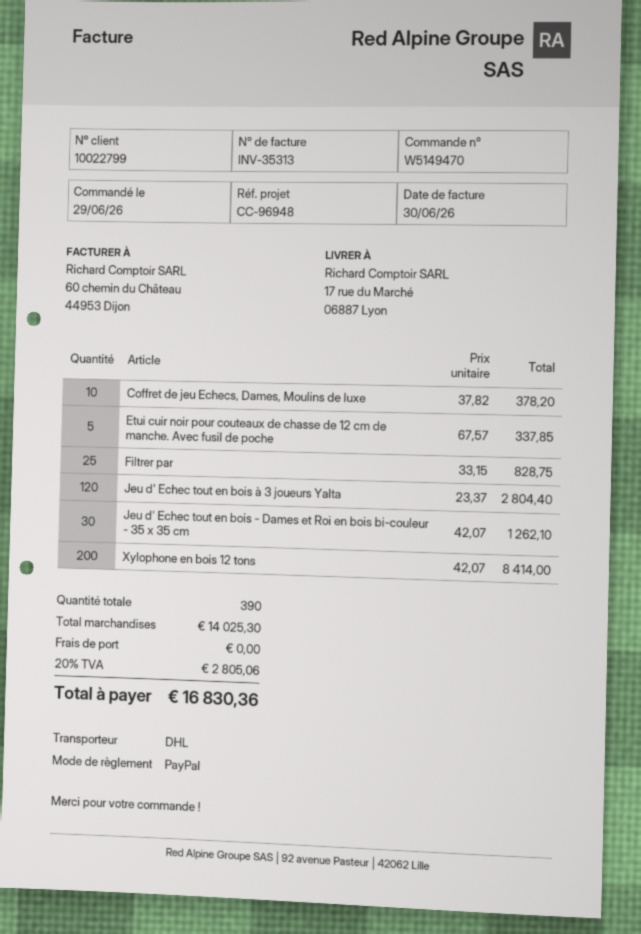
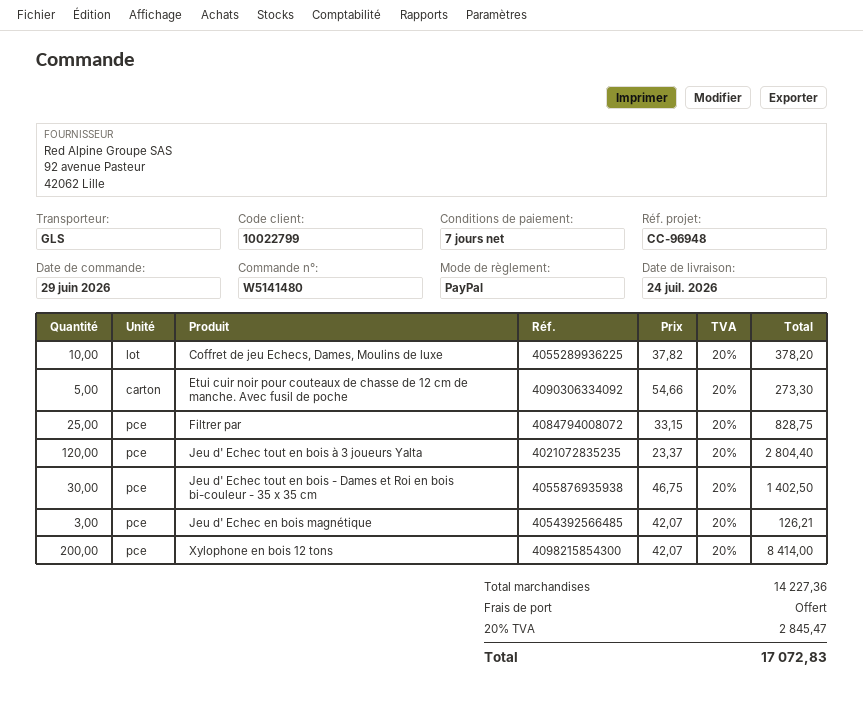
order number: W5149470 -> W5141480
shipping method: DHL -> GLS
Etui cuir noir pour couteaux de chasse de 12 cm de manche. Avec fusil de poche: 5 x 67.57 = 337.85 -> 5 x 54.66 = 273.30
Jeu d' Echec tout en bois - Dames et Roi en bois bi-couleur - 35 x 35 cm: 30 x 42.07 = 1262.10 -> 30 x 46.75 = 1402.50
Jeu d' Echec en bois magnétique: none -> 3 x 42.07 = 126.21
subtotal: 14025.30 -> 14227.36
tax: 20% = 2805.06 -> 20% = 2845.47
total: 16830.36 -> 17072.83

